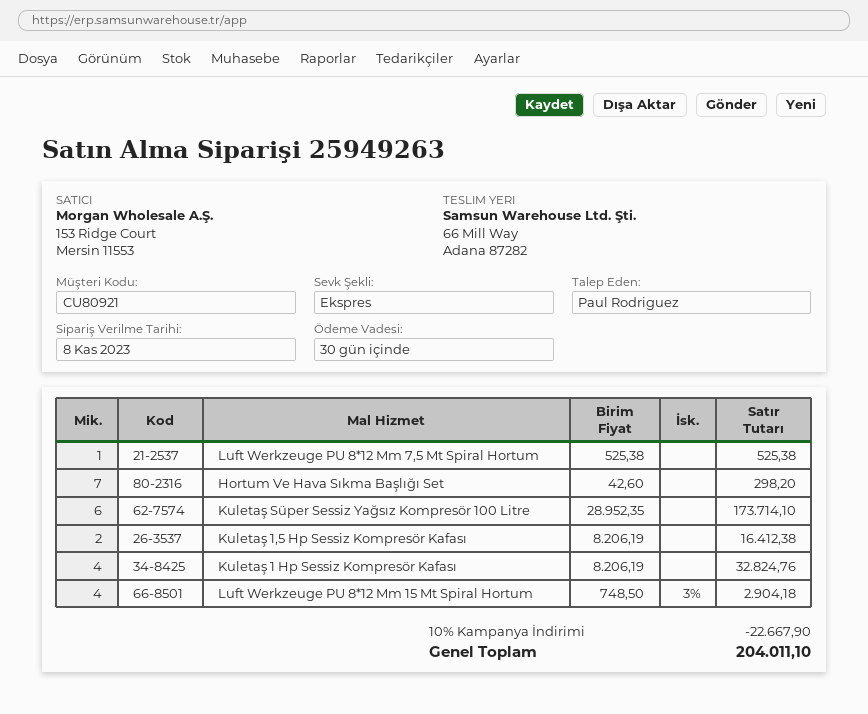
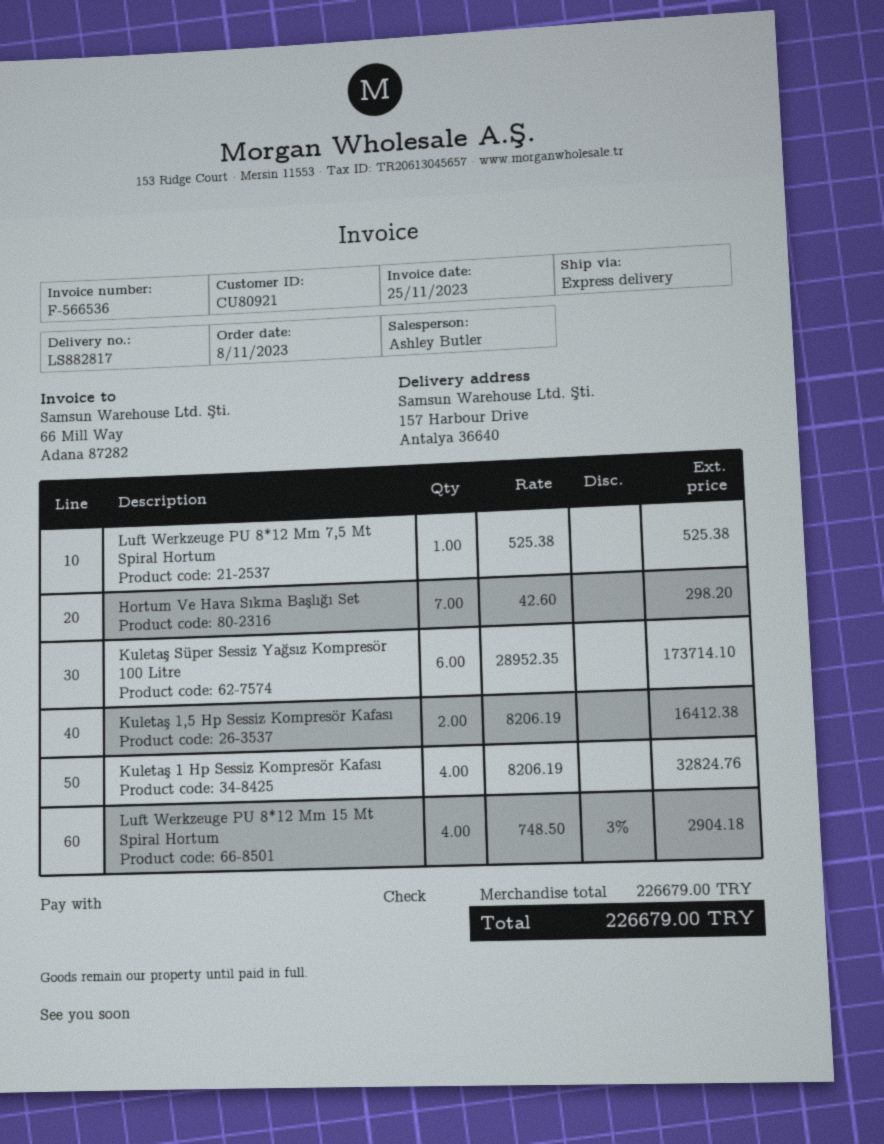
ship to: 66 Mill Way, Adana 87282 -> 157 Harbour Drive, Antalya 36640
discount: 10% = 22667.90 -> none
total: 204011.10 -> 226679.00

